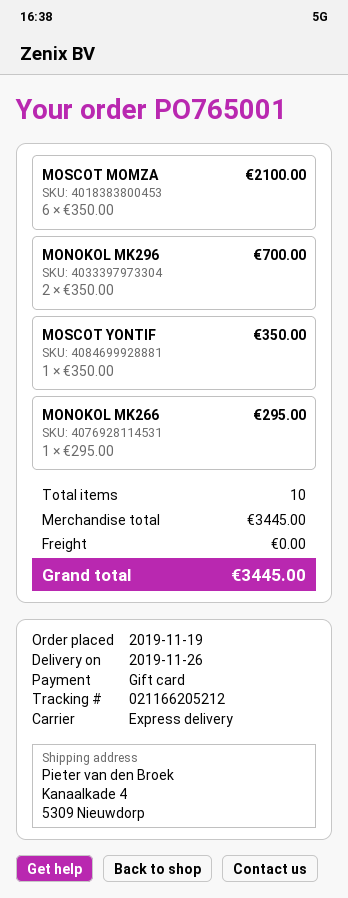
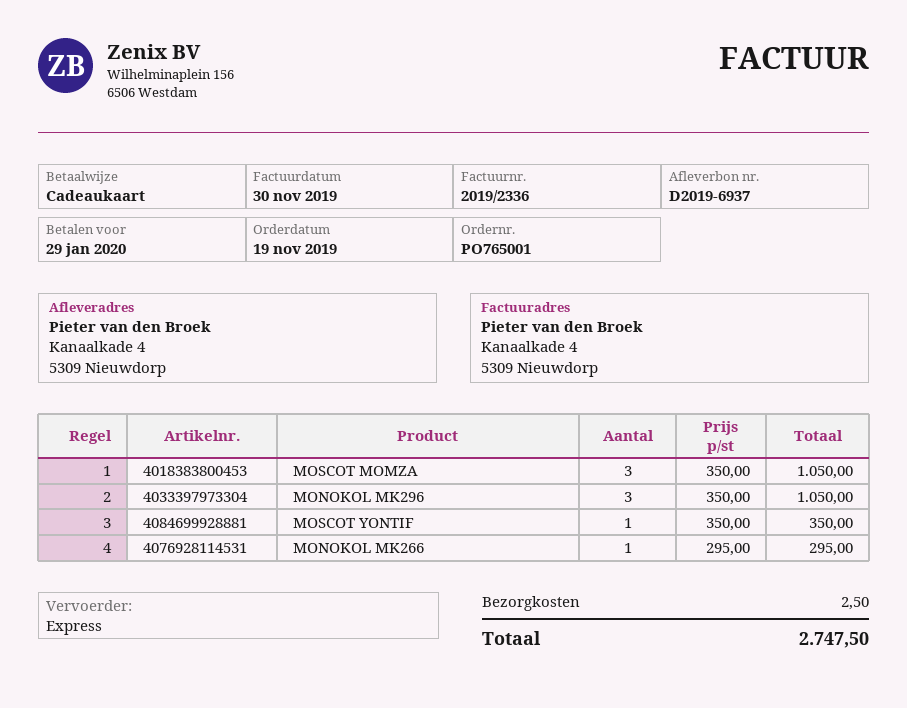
MOSCOT MOMZA: 6 x 350.00 = 2100.00 -> 3 x 350.00 = 1050.00
MONOKOL MK296: 2 x 350.00 = 700.00 -> 3 x 350.00 = 1050.00
shipping: 0.00 -> 2.50
total: 3445.00 -> 2747.50

